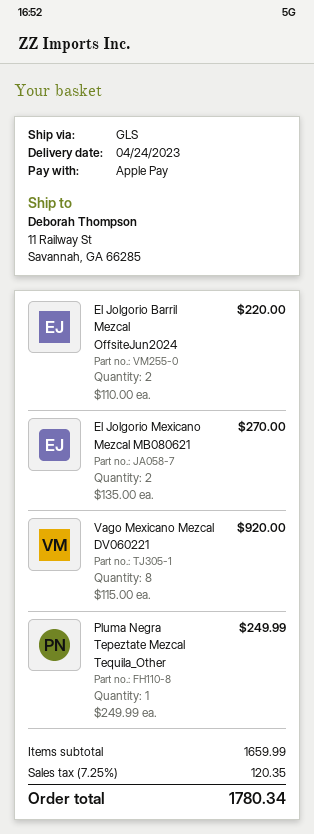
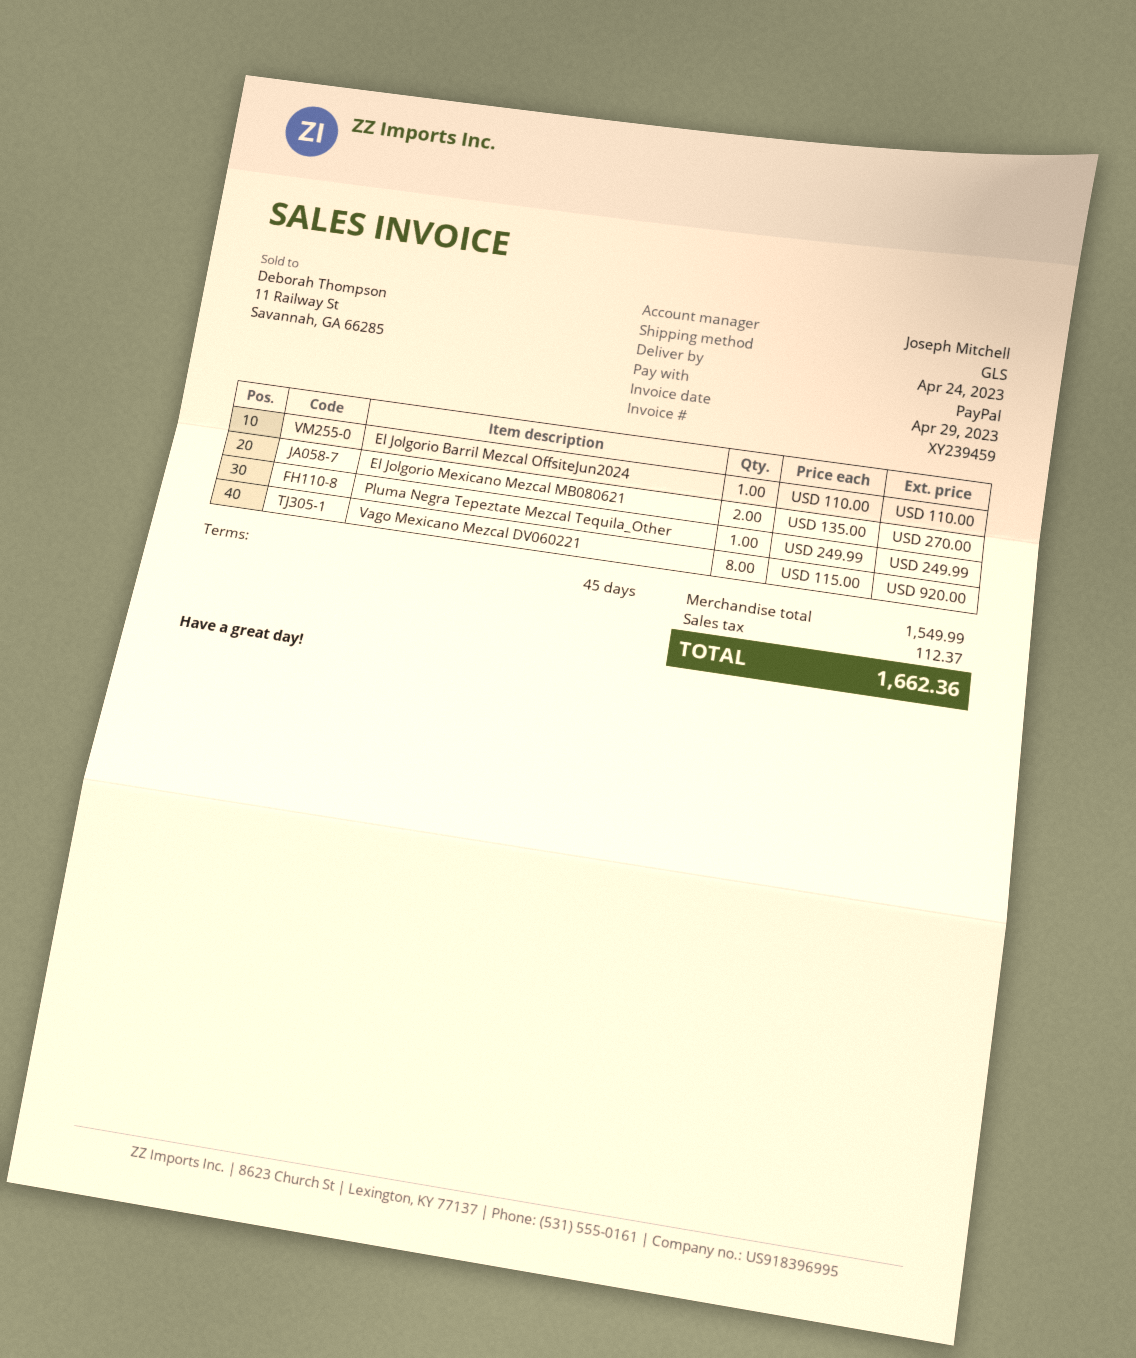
payment method: Apple Pay -> PayPal
El Jolgorio Barril Mezcal OffsiteJun2024: 2 x 110.00 = 220.00 -> 1 x 110.00 = 110.00
subtotal: 1659.99 -> 1549.99
tax: 120.35 -> 112.37
total: 1780.34 -> 1662.36

